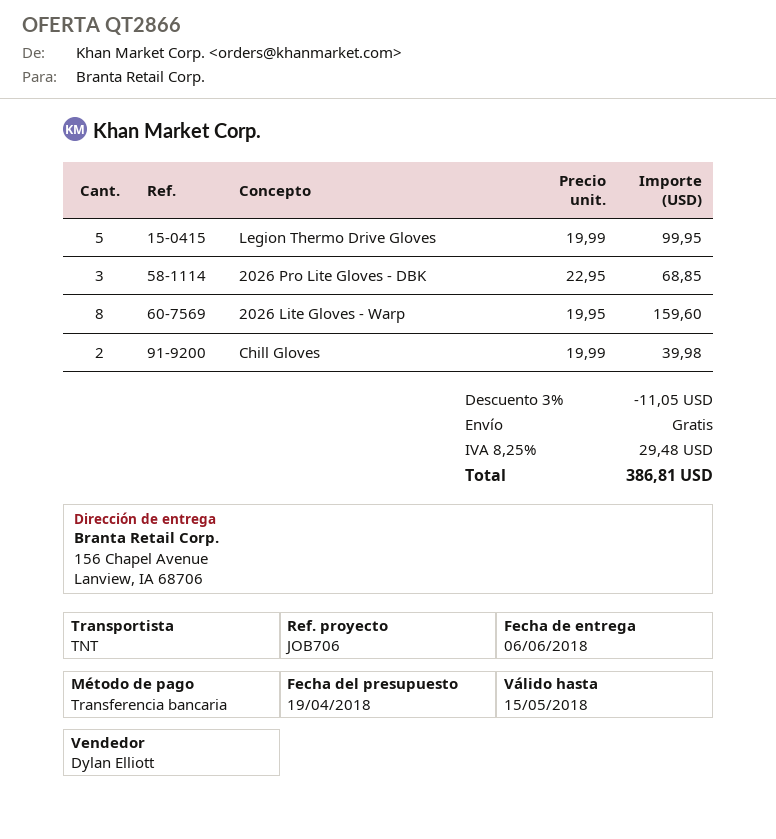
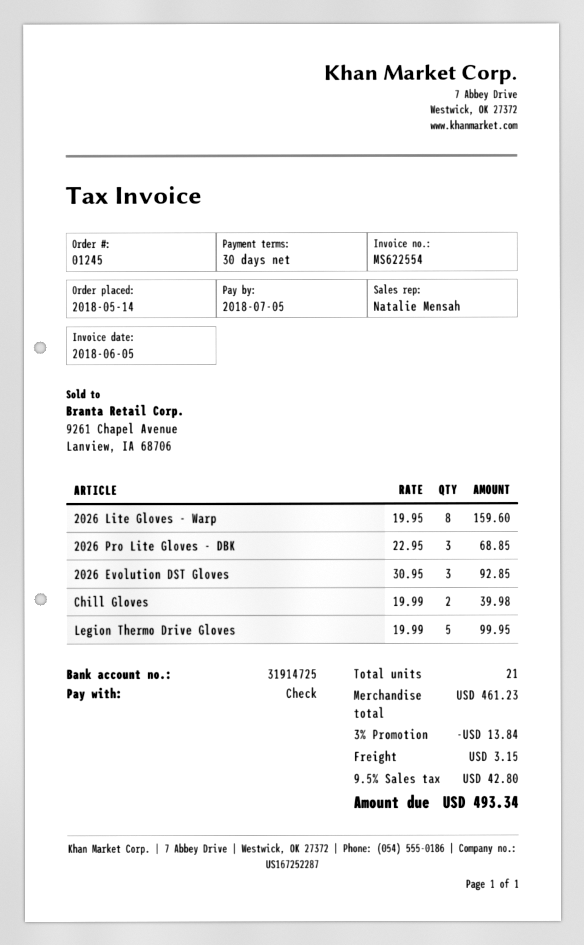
sales rep: Dylan Elliott -> Natalie Mensah
payment method: bank transfer -> cheque
2026 Evolution DST Gloves: none -> 3 x 30.95 = 92.85
discount: 3% = 11.05 -> 3% = 13.84
shipping: 0.00 -> 3.15
tax: 8.25% = 29.48 -> 9.5% = 42.80
total: 386.81 -> 493.34

